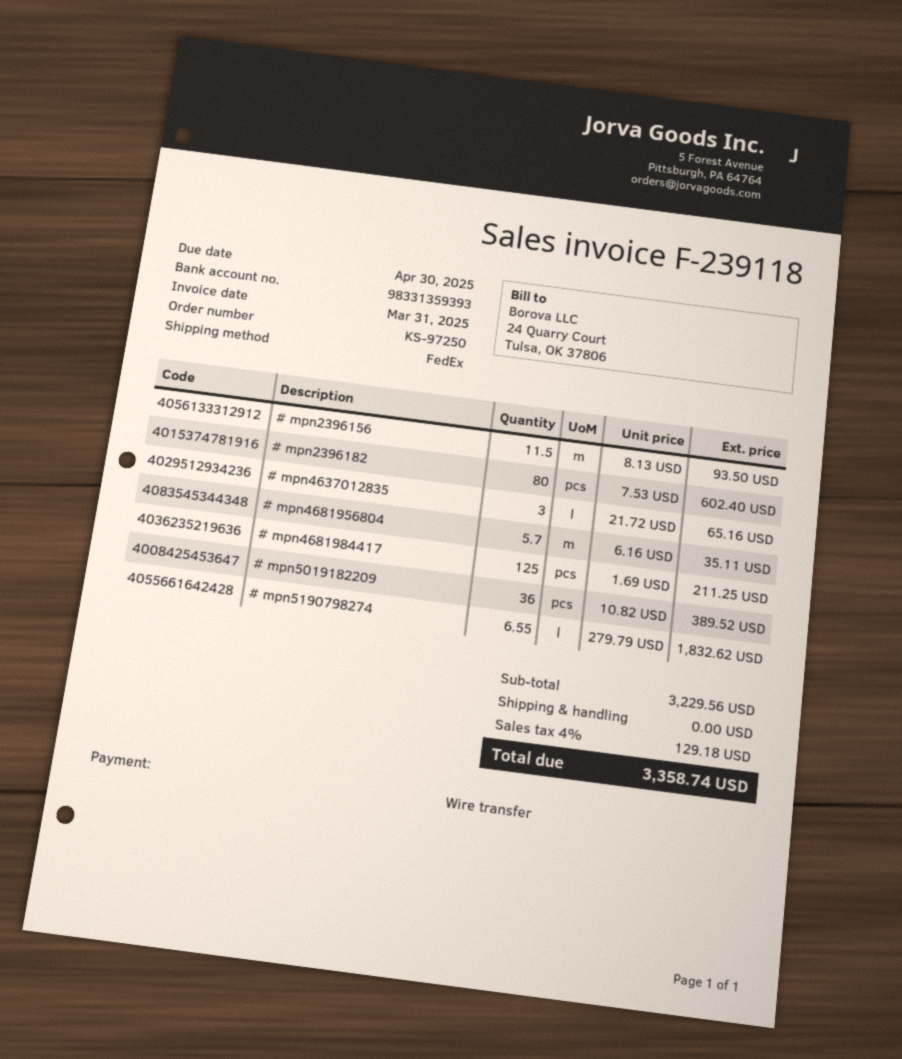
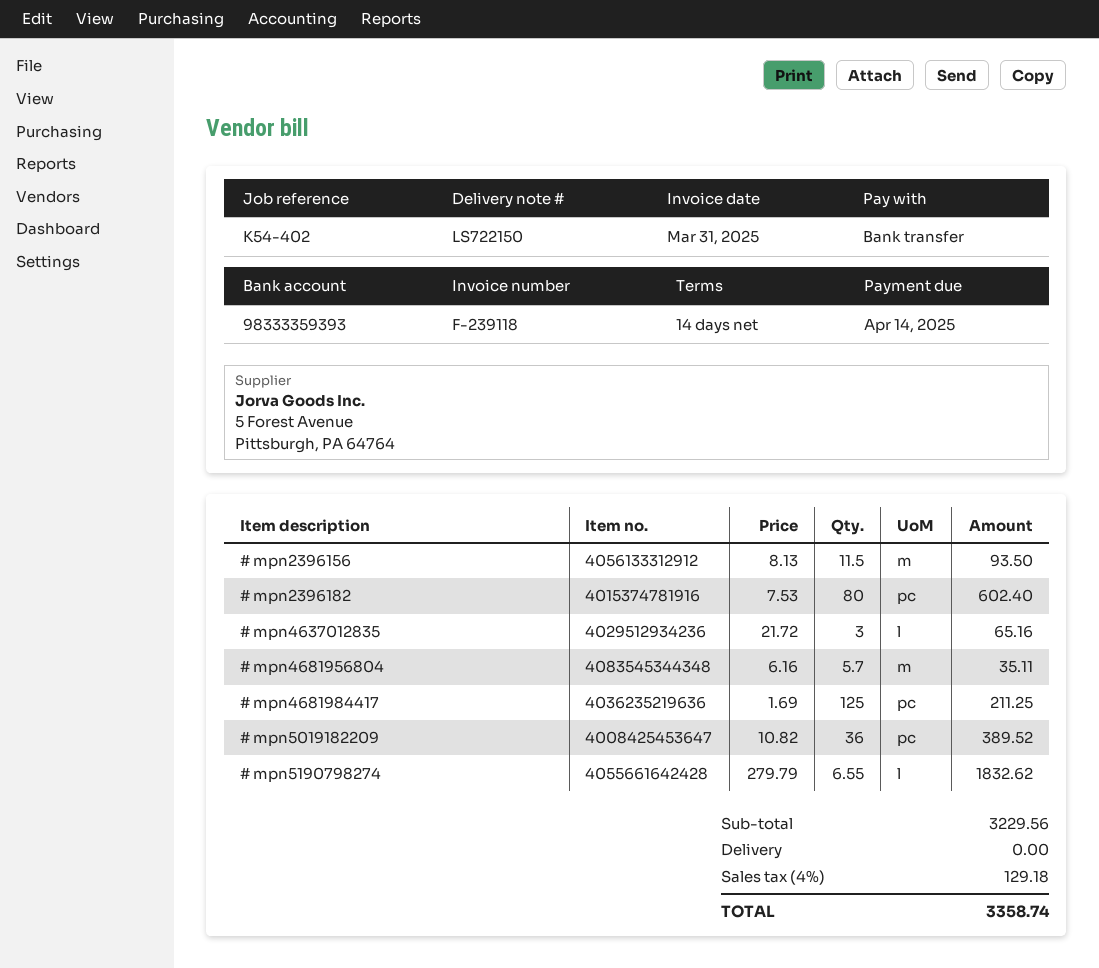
due date: 2025-04-30 -> 2025-04-14
bank account: 98331359393 -> 98333359393

